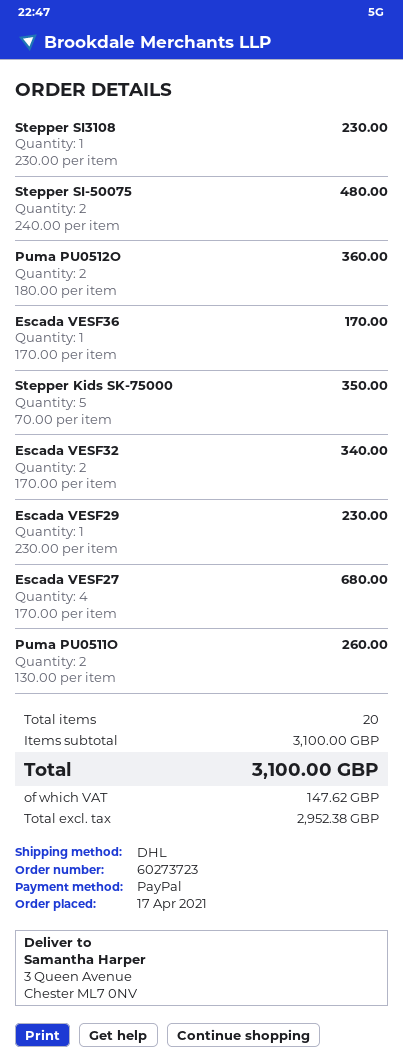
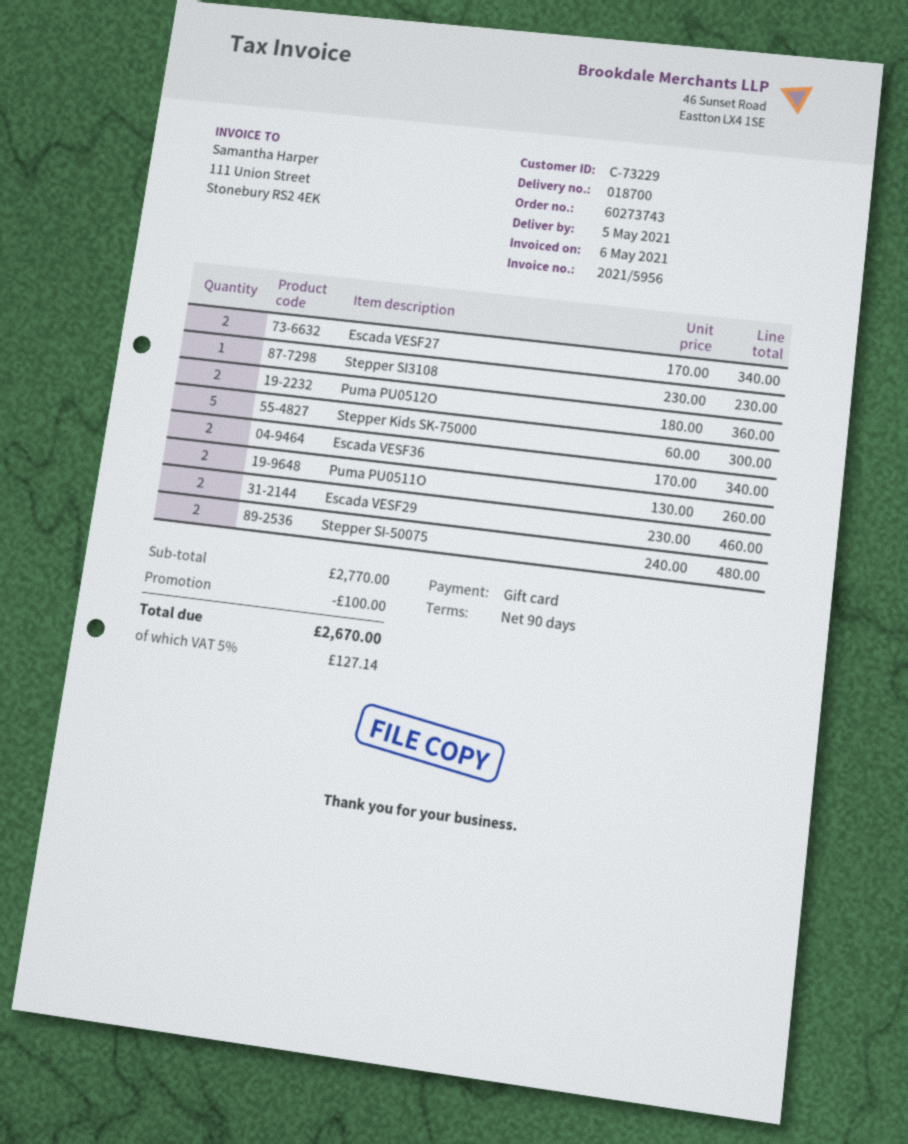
order number: 60273723 -> 60273743
payment method: PayPal -> gift card
Escada VESF36: 1 x 170.00 = 170.00 -> 2 x 170.00 = 340.00
Stepper Kids SK-75000: 5 x 70.00 = 350.00 -> 5 x 60.00 = 300.00
Escada VESF32: 2 x 170.00 = 340.00 -> none
Escada VESF29: 1 x 230.00 = 230.00 -> 2 x 230.00 = 460.00
Escada VESF27: 4 x 170.00 = 680.00 -> 2 x 170.00 = 340.00
subtotal: 3100.00 -> 2770.00
discount: none -> 100.00
tax: 147.62 -> 127.14
total: 3100.00 -> 2670.00

